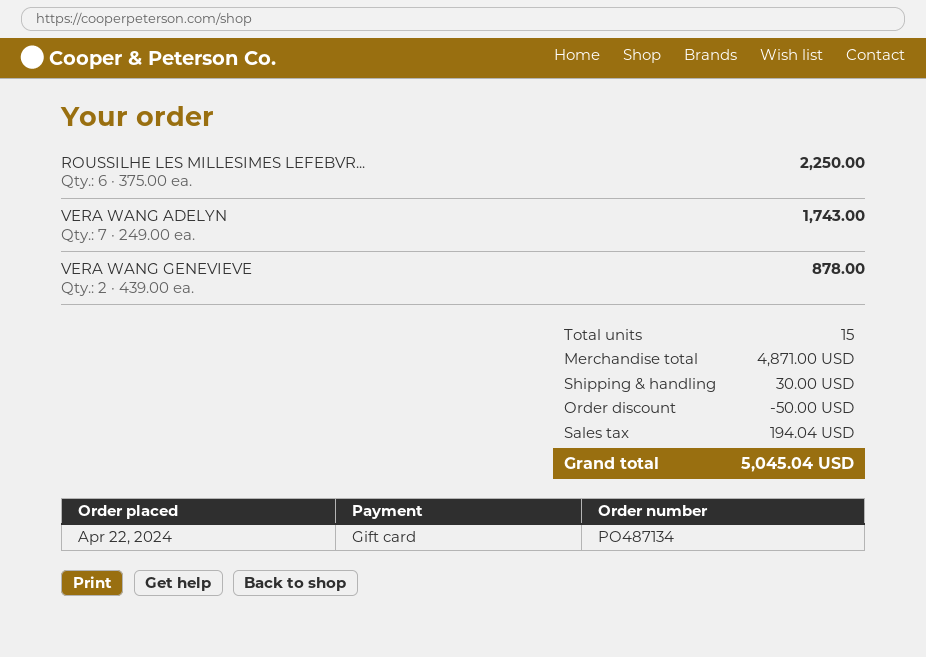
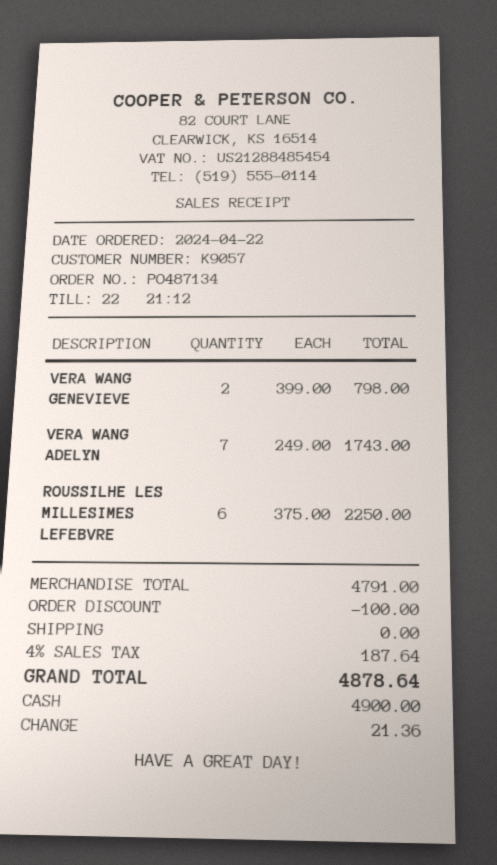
payment method: gift card -> cash
VERA WANG GENEVIEVE: 2 x 439.00 = 878.00 -> 2 x 399.00 = 798.00
subtotal: 4871.00 -> 4791.00
discount: 50.00 -> 100.00
shipping: 30.00 -> 0.00
tax: 194.04 -> 187.64
total: 5045.04 -> 4878.64

